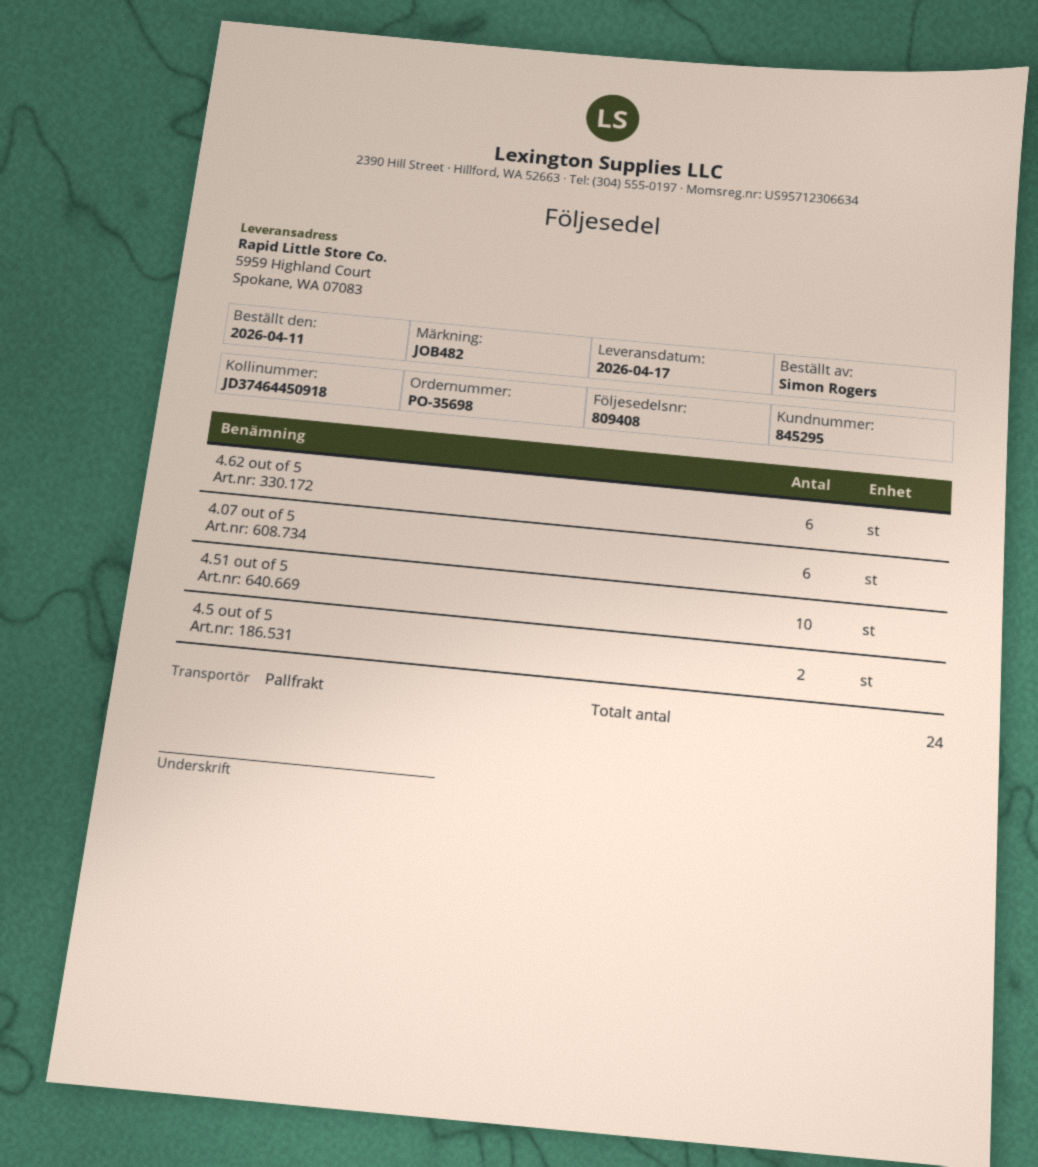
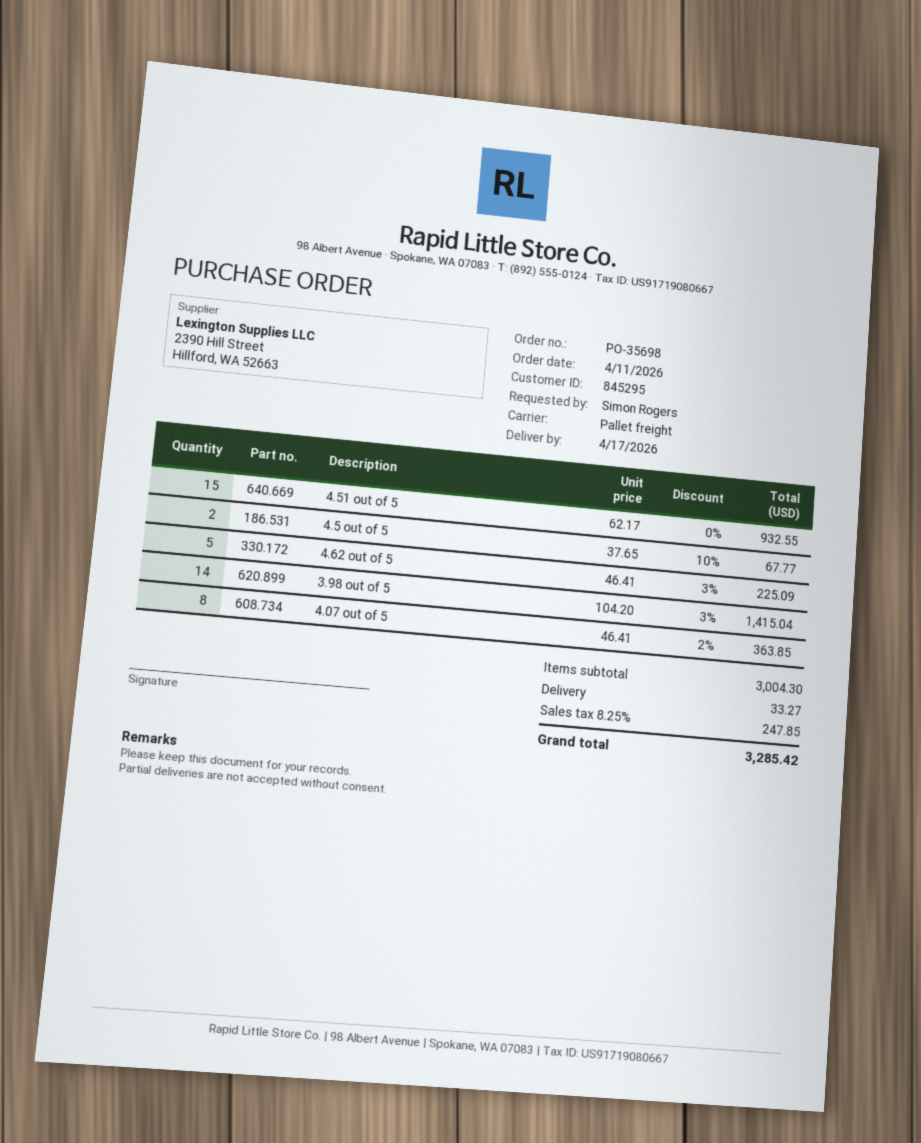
4.62 out of 5: 6 -> 5
4.07 out of 5: 6 -> 8
4.51 out of 5: 10 -> 15
3.98 out of 5: none -> 14

